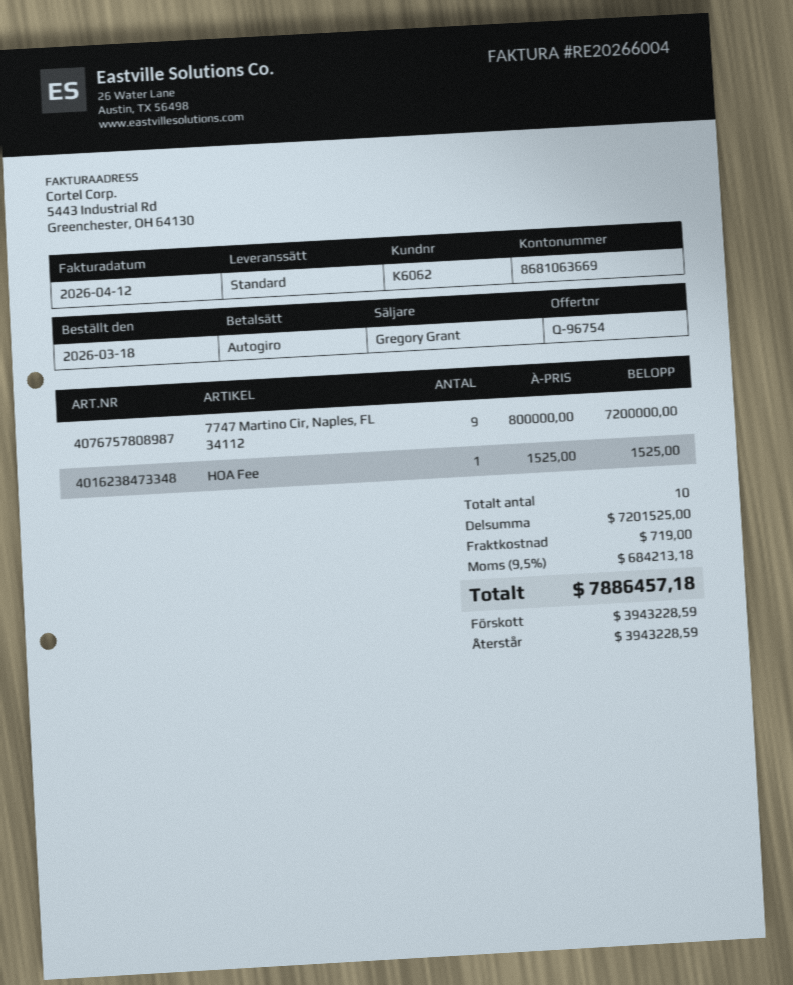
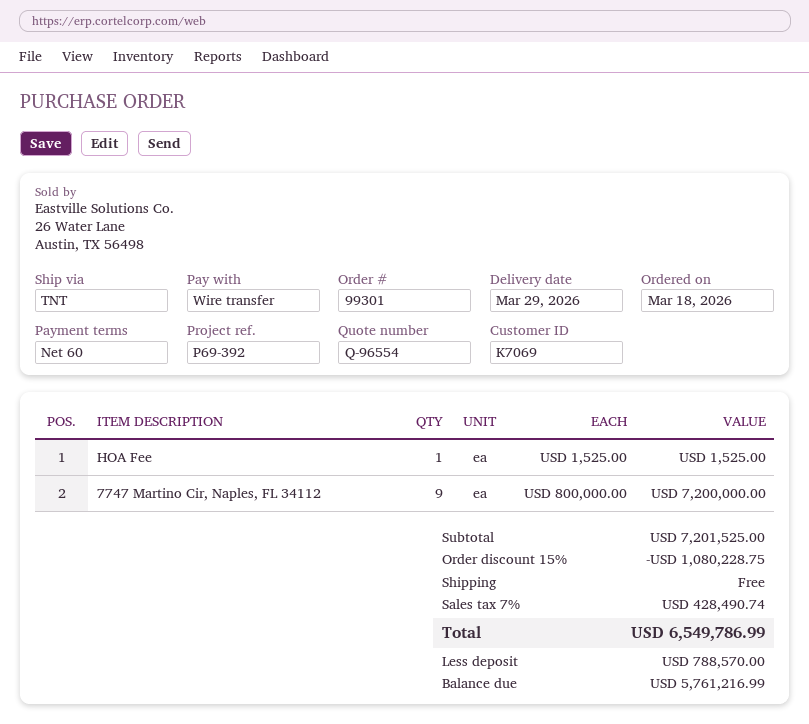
quote number: Q-96754 -> Q-96554
customer number: K6062 -> K7069
payment method: direct debit -> bank transfer
shipping method: standard -> TNT
discount: none -> 15% = 1080228.75
shipping: 719.00 -> 0.00
tax: 9.5% = 684213.18 -> 7% = 428490.74
total: 7886457.18 -> 6549786.99
deposit: 3943228.59 -> 788570.00
balance: 3943228.59 -> 5761216.99

